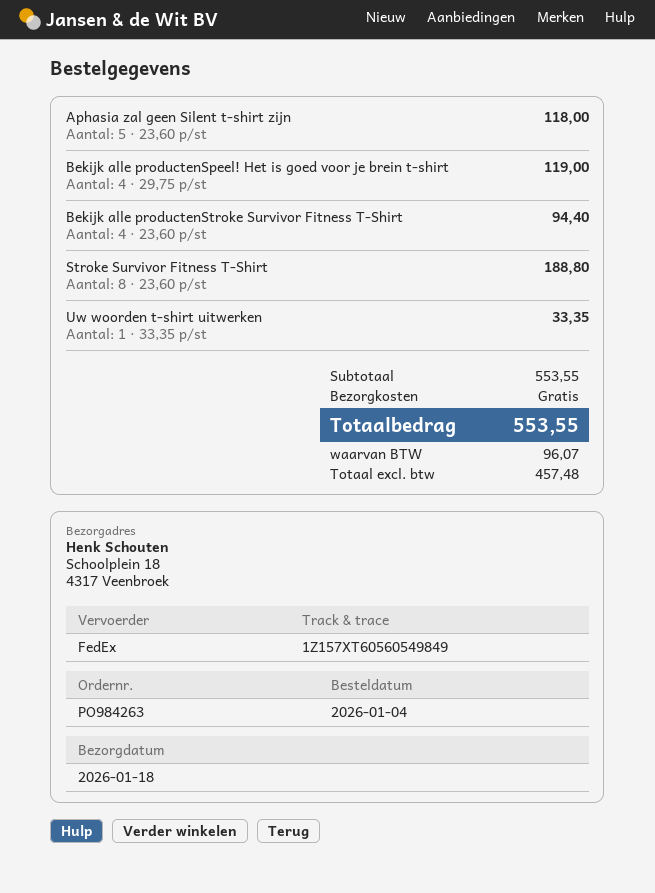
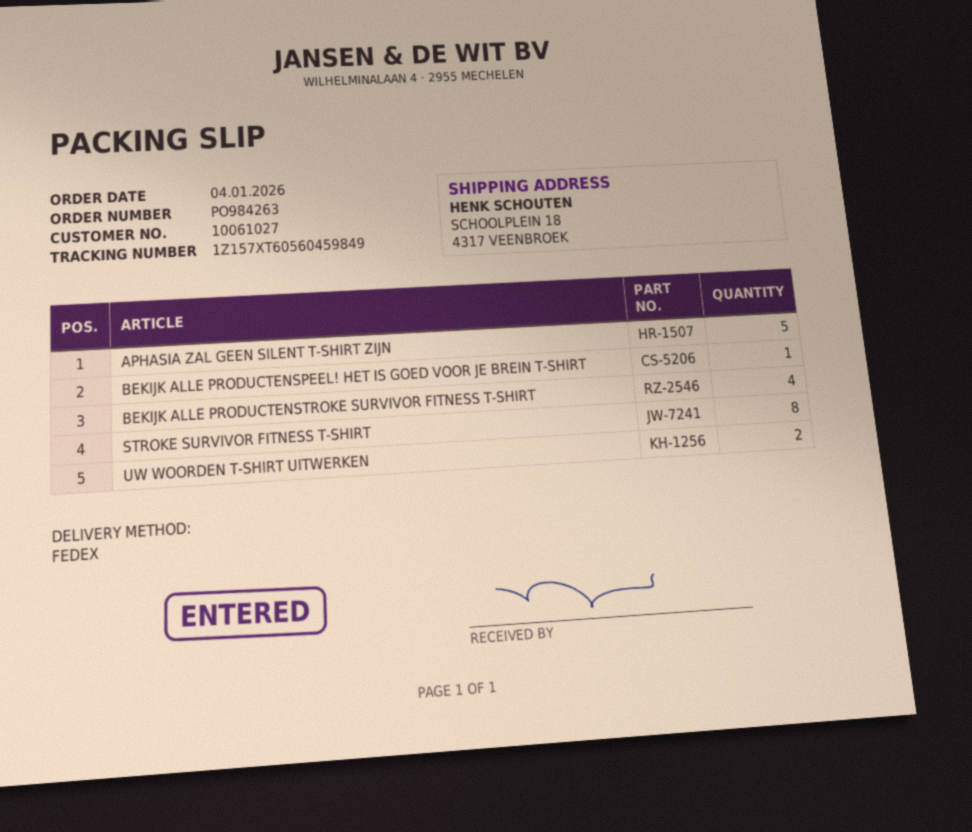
tracking number: 1Z157XT60560549849 -> 1Z157XT60560459849
Bekijk alle productenSpeel! Het is goed voor je brein t-shirt: 4 -> 1
Uw woorden t-shirt uitwerken: 1 -> 2

